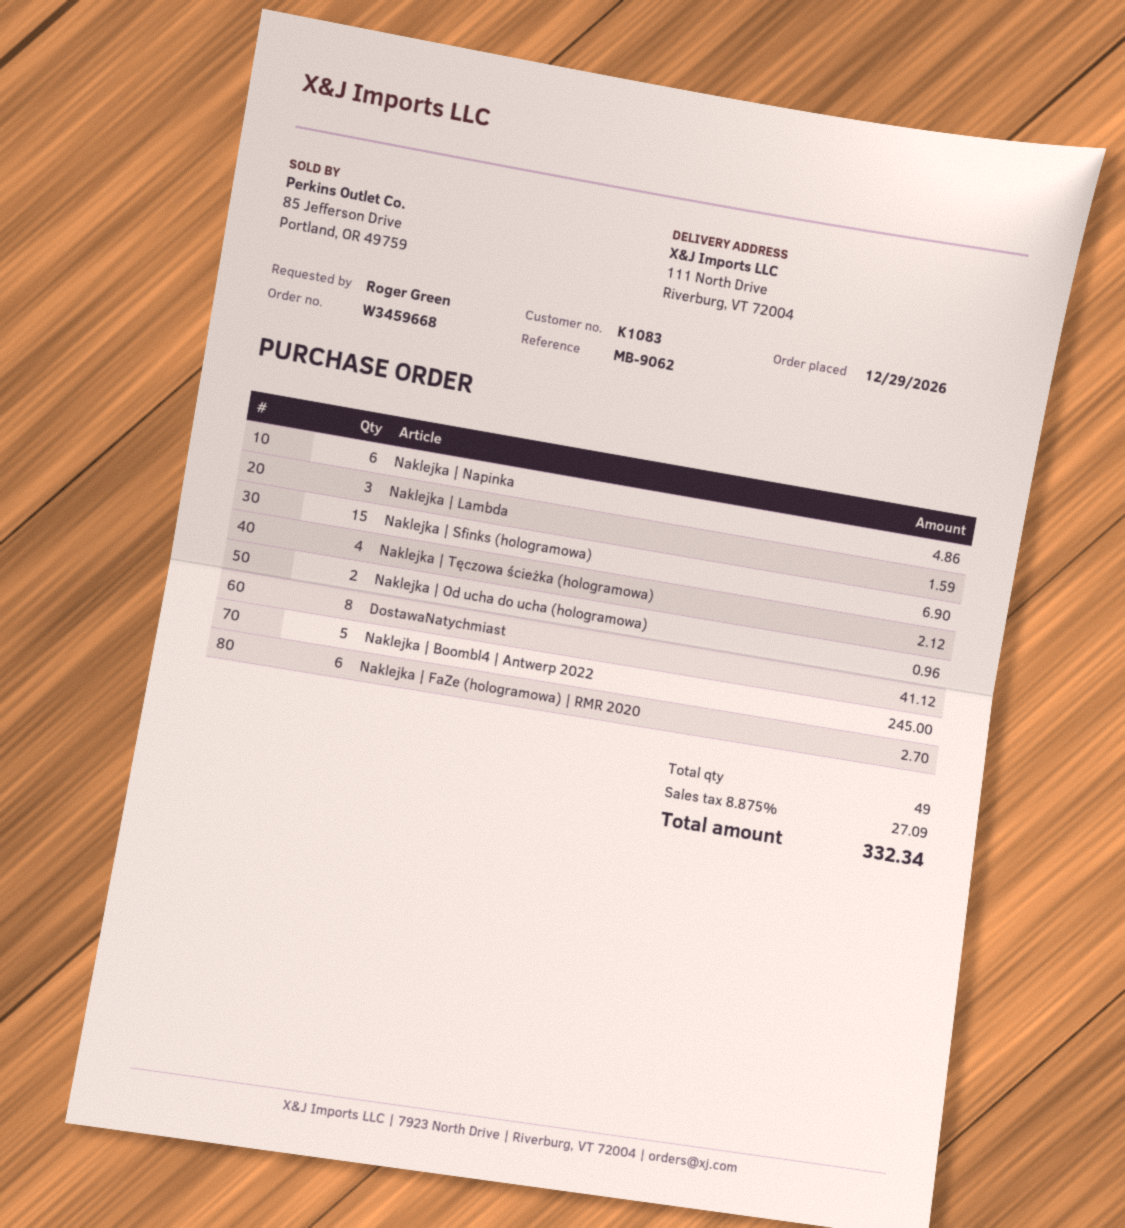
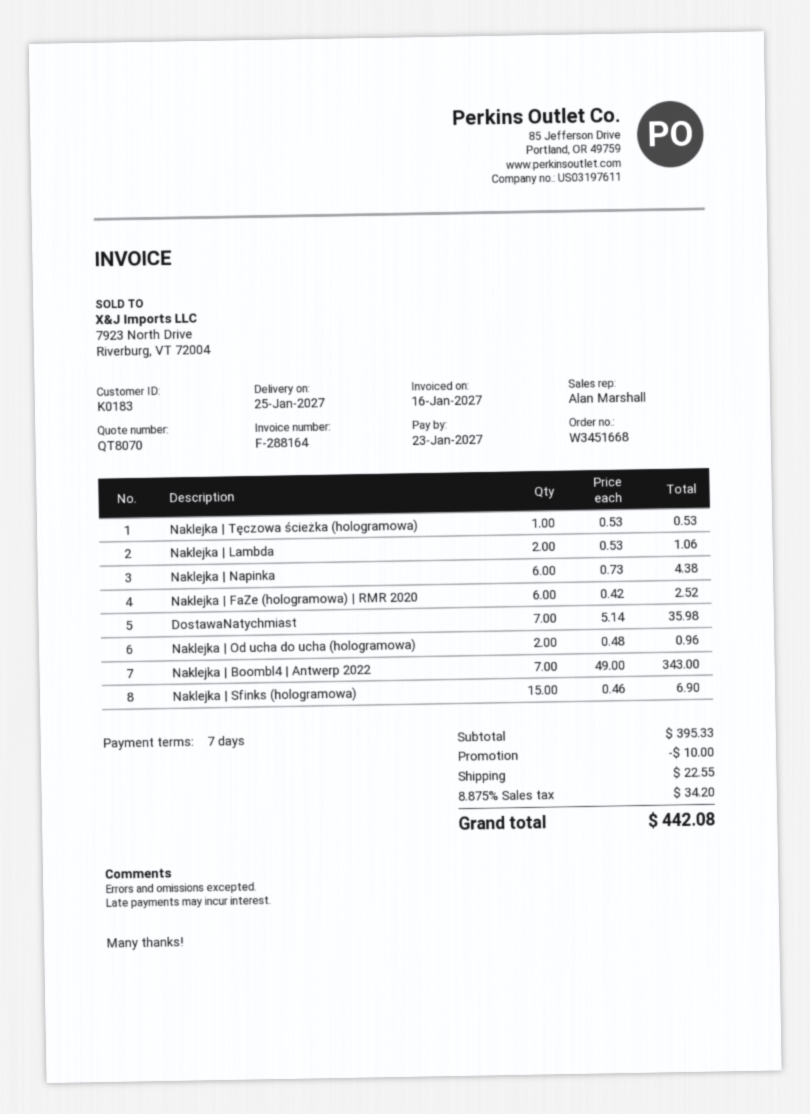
order number: W3459668 -> W3451668
customer number: K1083 -> K0183
Naklejka | Napinka: 6 for 4.86 -> 6 for 4.38
Naklejka | Lambda: 3 for 1.59 -> 2 for 1.06
Naklejka | Tęczowa ścieżka (hologramowa): 4 for 2.12 -> 1 for 0.53
DostawaNatychmiast: 8 for 41.12 -> 7 for 35.98
Naklejka | Boombl4 | Antwerp 2022: 5 for 245.00 -> 7 for 343.00
Naklejka | FaZe (hologramowa) | RMR 2020: 6 for 2.70 -> 6 for 2.52
discount: none -> 10.00
shipping: none -> 22.55
tax: 8.875% = 27.09 -> 8.875% = 34.20
total: 332.34 -> 442.08

